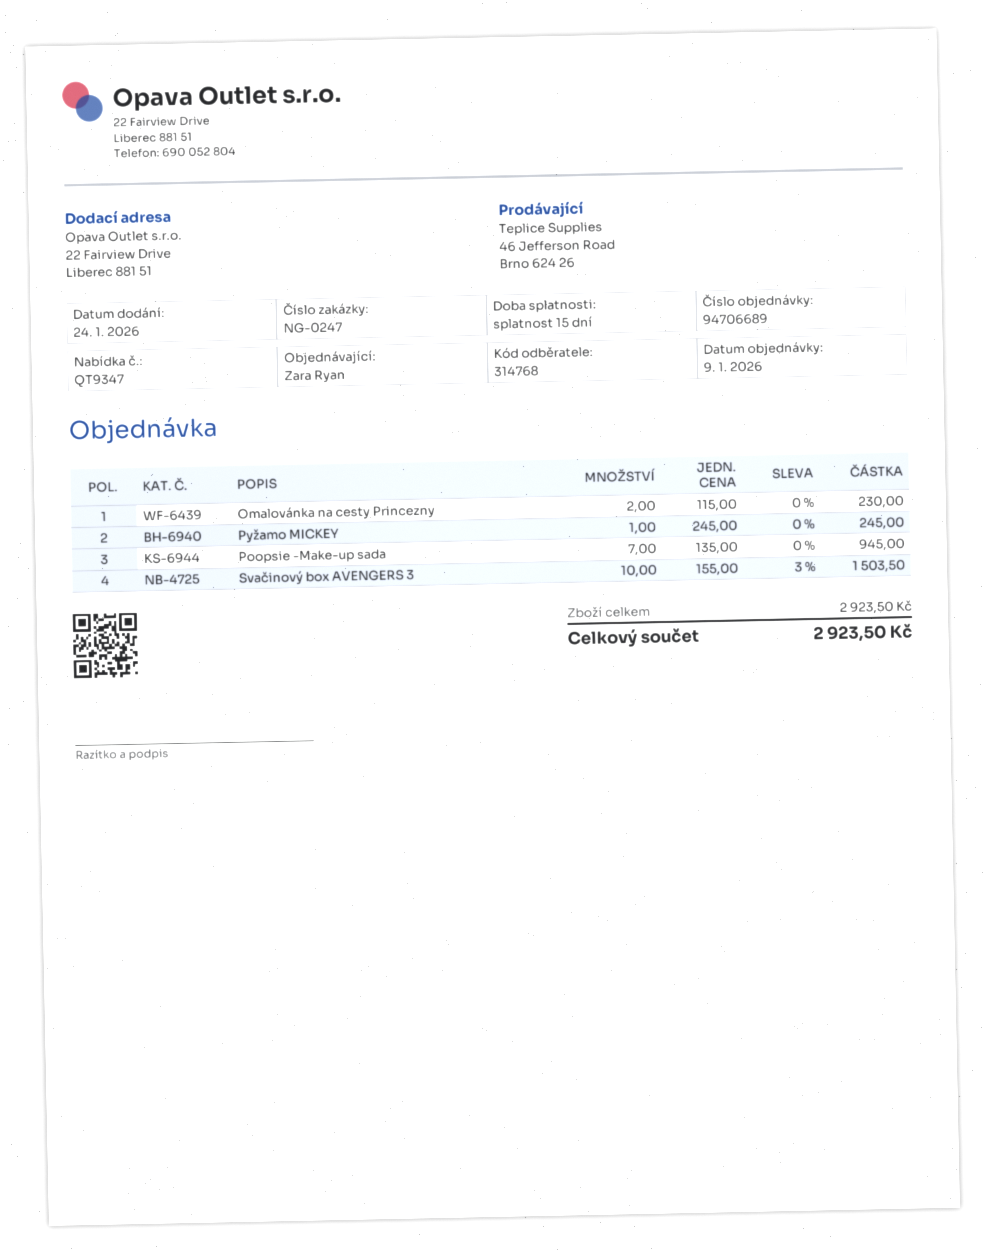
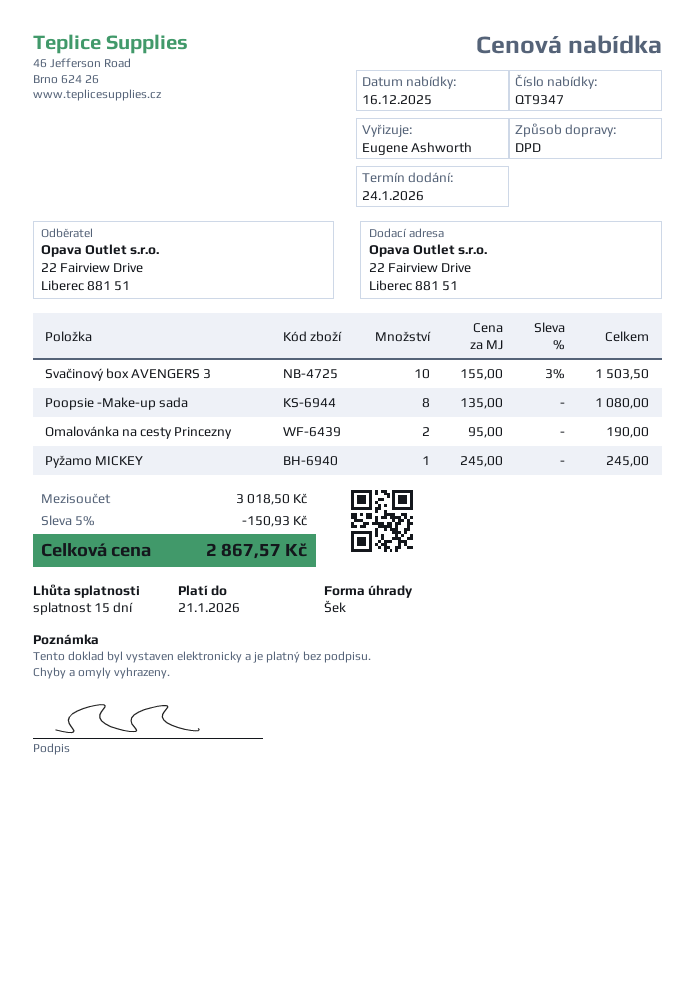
Omalovánka na cesty Princezny: 2 x 115.00 = 230.00 -> 2 x 95.00 = 190.00
Poopsie -Make-up sada: 7 x 135.00 = 945.00 -> 8 x 135.00 = 1080.00
subtotal: 2923.50 -> 3018.50
discount: none -> 5% = 150.93
total: 2923.50 -> 2867.57

